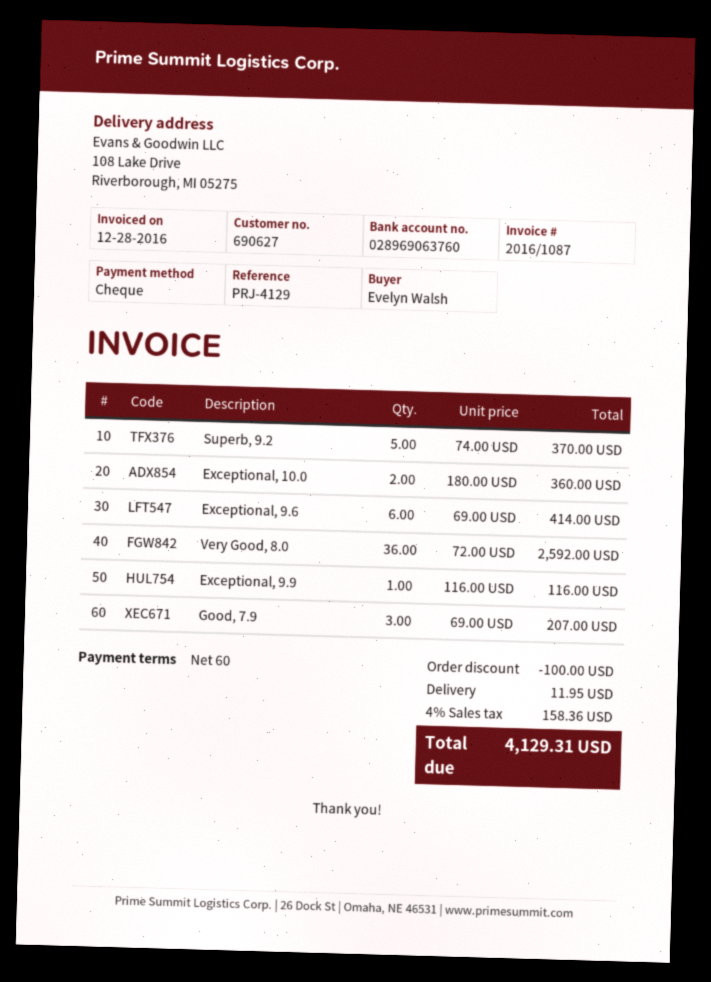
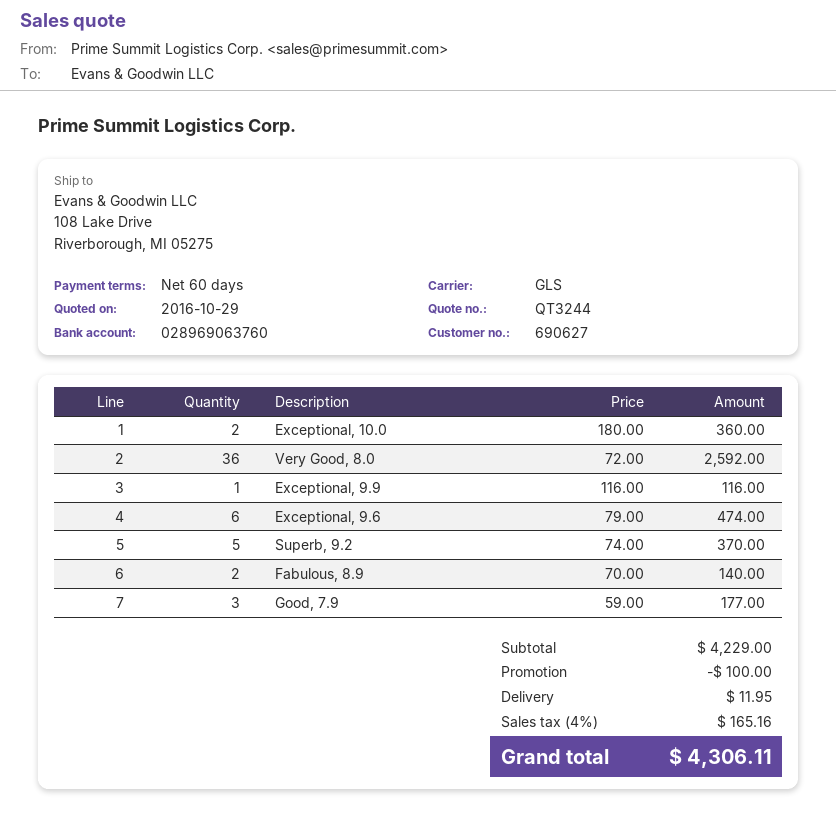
Exceptional, 9.6: 6 x 69.00 = 414.00 -> 6 x 79.00 = 474.00
Good, 7.9: 3 x 69.00 = 207.00 -> 3 x 59.00 = 177.00
Fabulous, 8.9: none -> 2 x 70.00 = 140.00
tax: 4% = 158.36 -> 4% = 165.16
total: 4129.31 -> 4306.11

